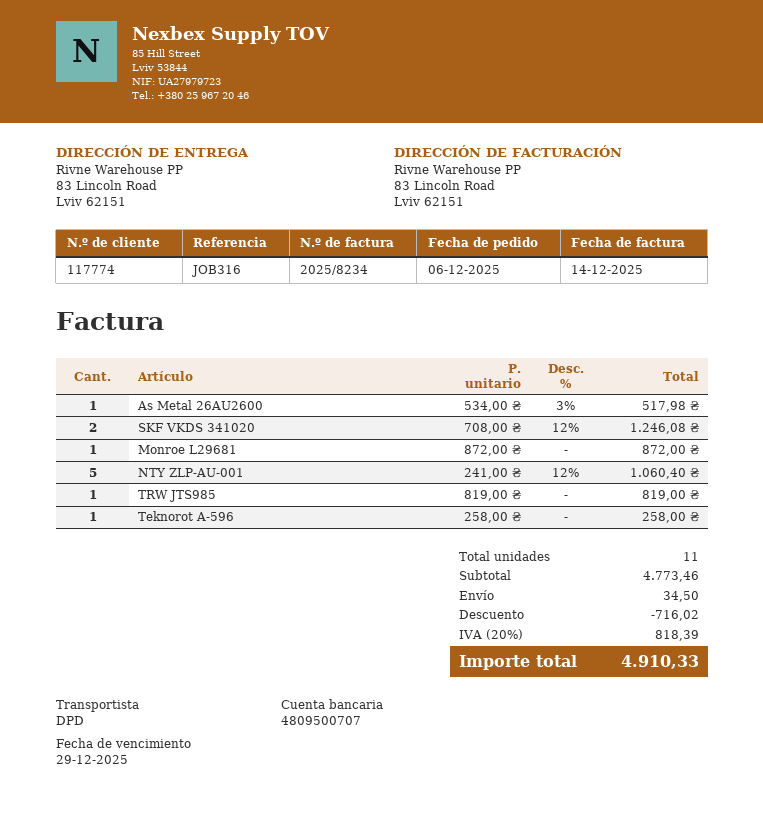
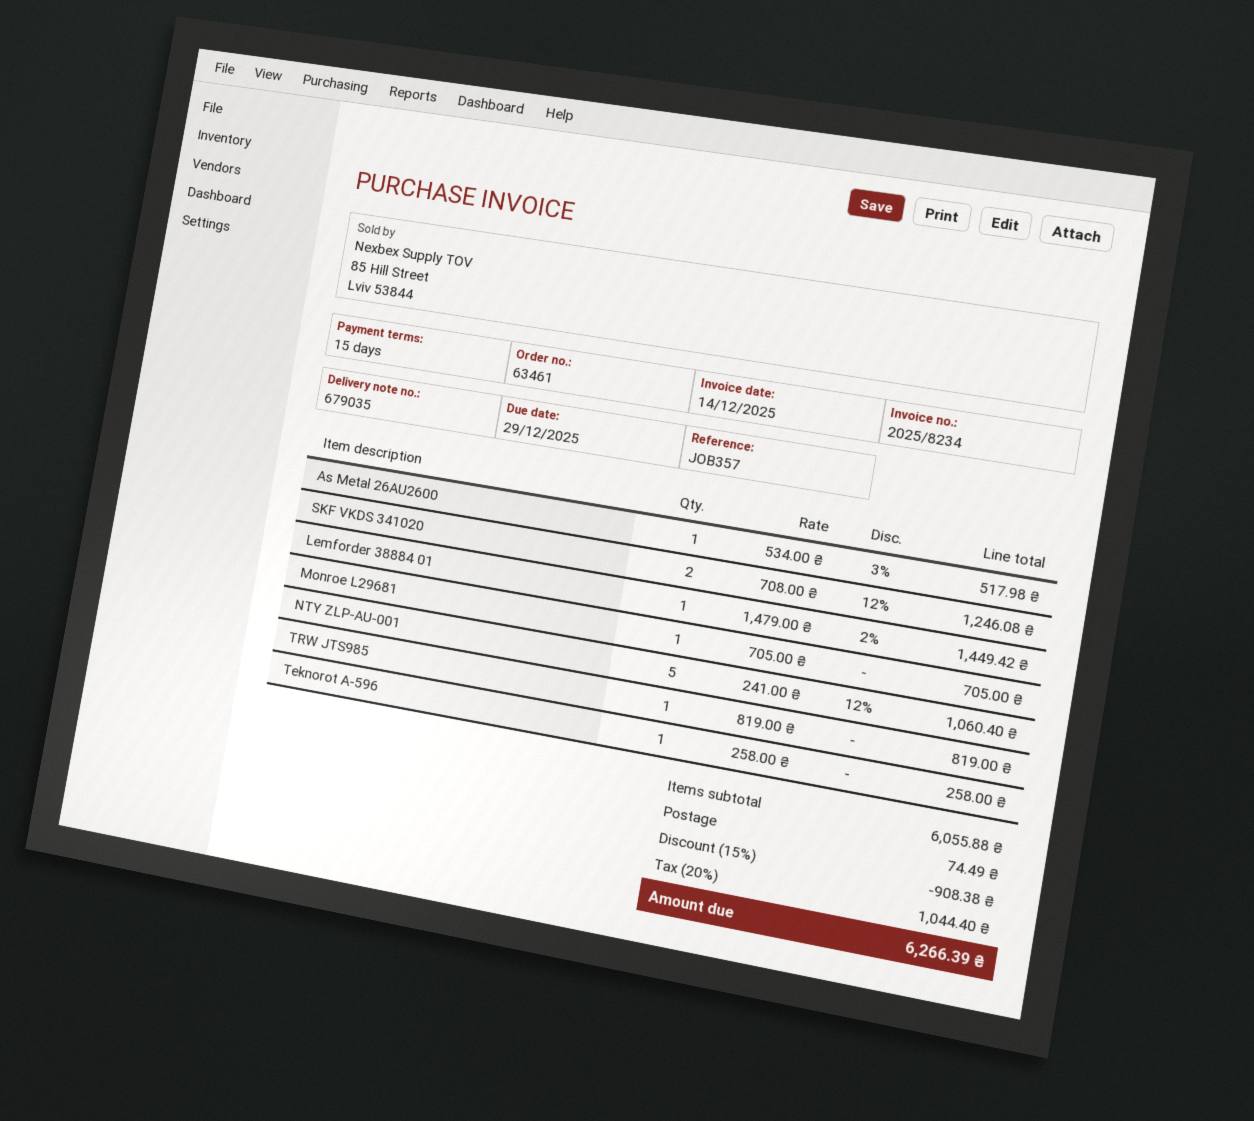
reference: JOB316 -> JOB357
Monroe L29681: 1 x 872.00 = 872.00 -> 1 x 705.00 = 705.00
Lemforder 38884 01: none -> 1 x 1479.00 - 2% = 1449.42
subtotal: 4773.46 -> 6055.88
discount: 716.02 -> 908.38
shipping: 34.50 -> 74.49
tax: 20% = 818.39 -> 20% = 1044.40
total: 4910.33 -> 6266.39

